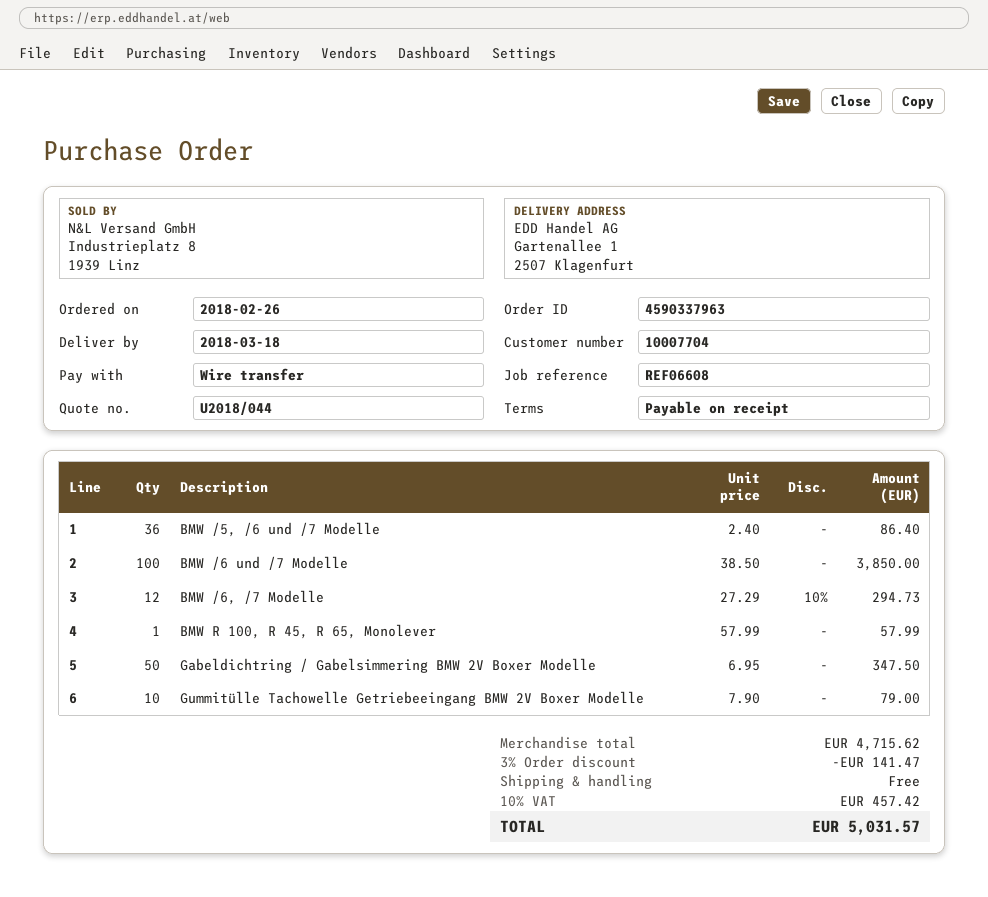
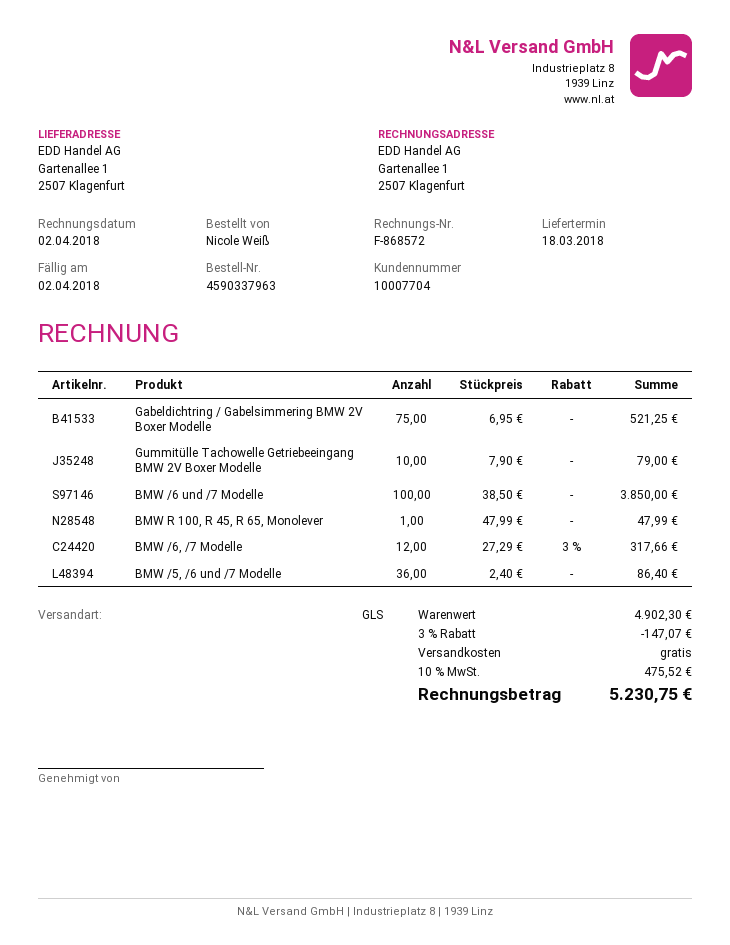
BMW /6, /7 Modelle: 12 x 27.29 - 10% = 294.73 -> 12 x 27.29 - 3% = 317.66
BMW R 100, R 45, R 65, Monolever: 1 x 57.99 = 57.99 -> 1 x 47.99 = 47.99
Gabeldichtring / Gabelsimmering BMW 2V Boxer Modelle: 50 x 6.95 = 347.50 -> 75 x 6.95 = 521.25
subtotal: 4715.62 -> 4902.30
discount: 3% = 141.47 -> 3% = 147.07
tax: 10% = 457.42 -> 10% = 475.52
total: 5031.57 -> 5230.75

